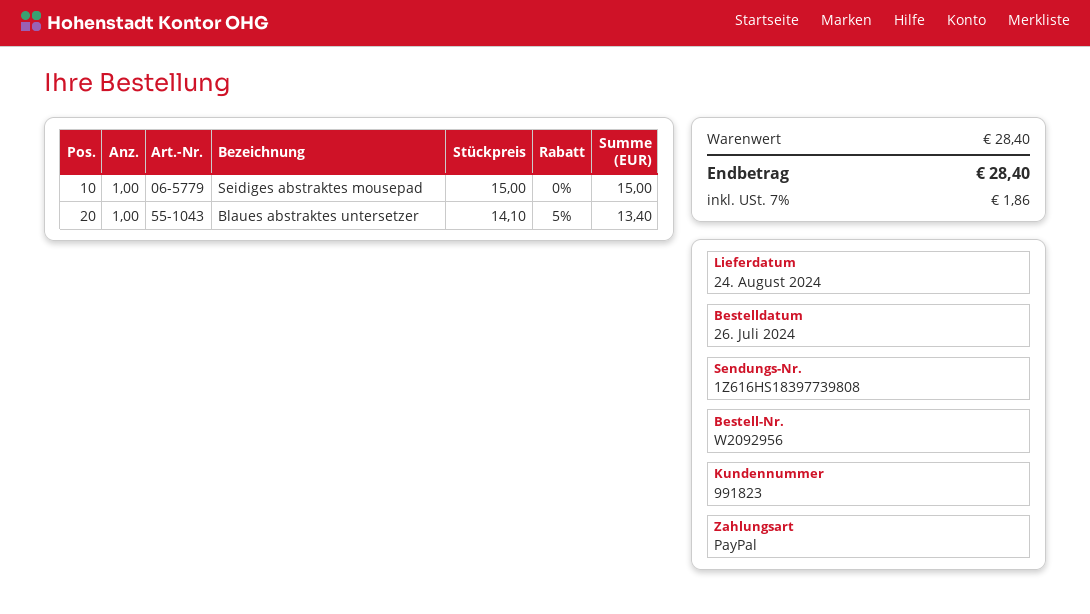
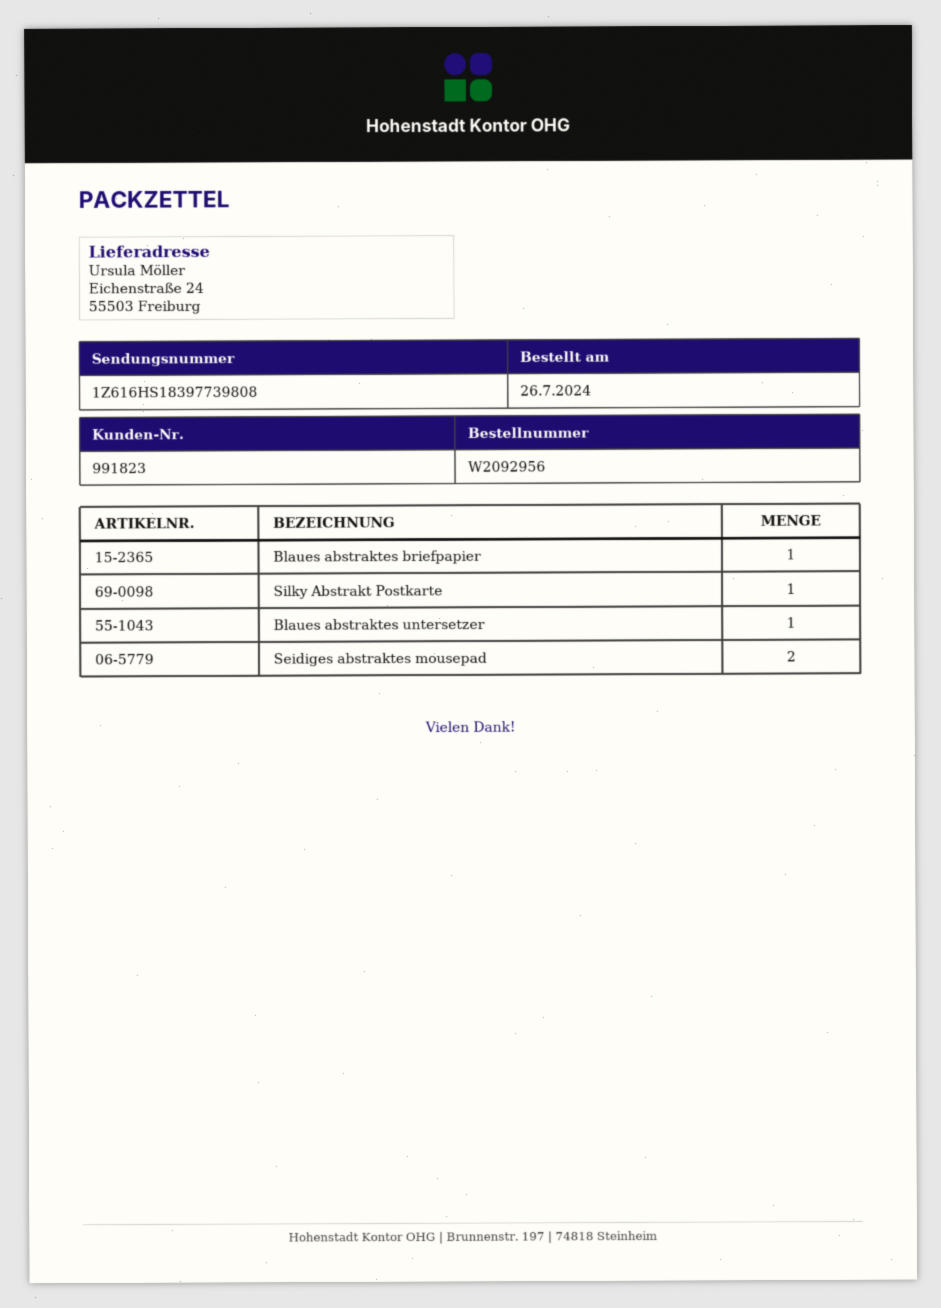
Seidiges abstraktes mousepad: 1 -> 2
Blaues abstraktes briefpapier: none -> 1
Silky Abstrakt Postkarte: none -> 1

